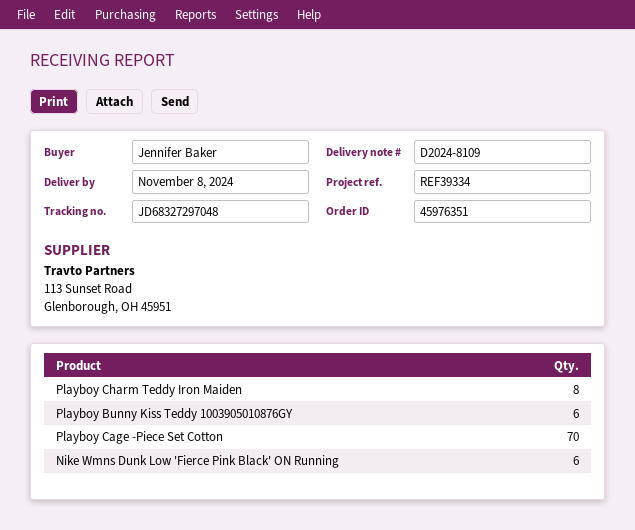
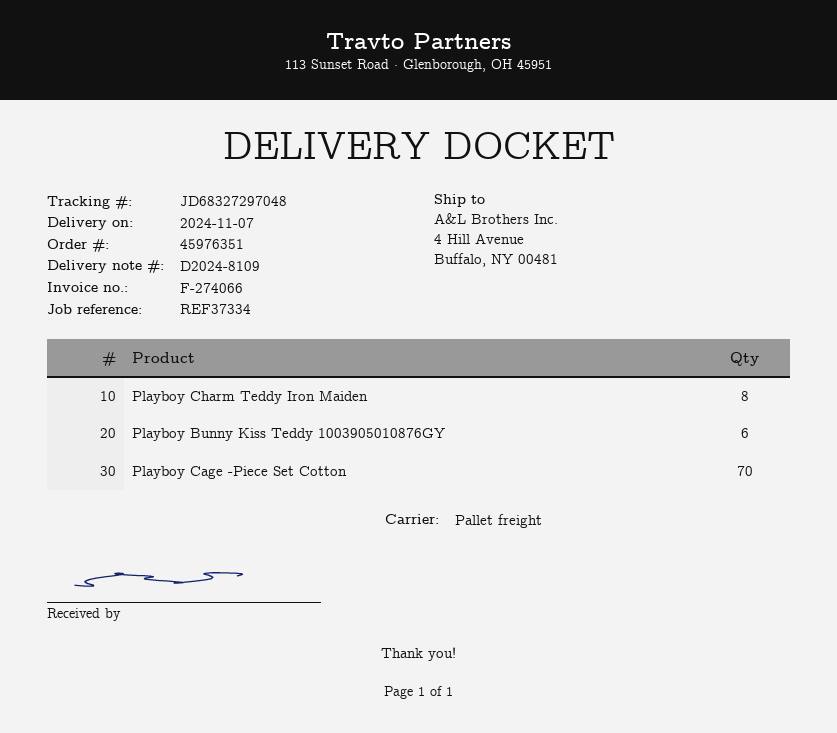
delivery date: 2024-11-08 -> 2024-11-07
reference: REF39334 -> REF37334
Nike Wmns Dunk Low 'Fierce Pink Black' ON Running: 6 -> none

